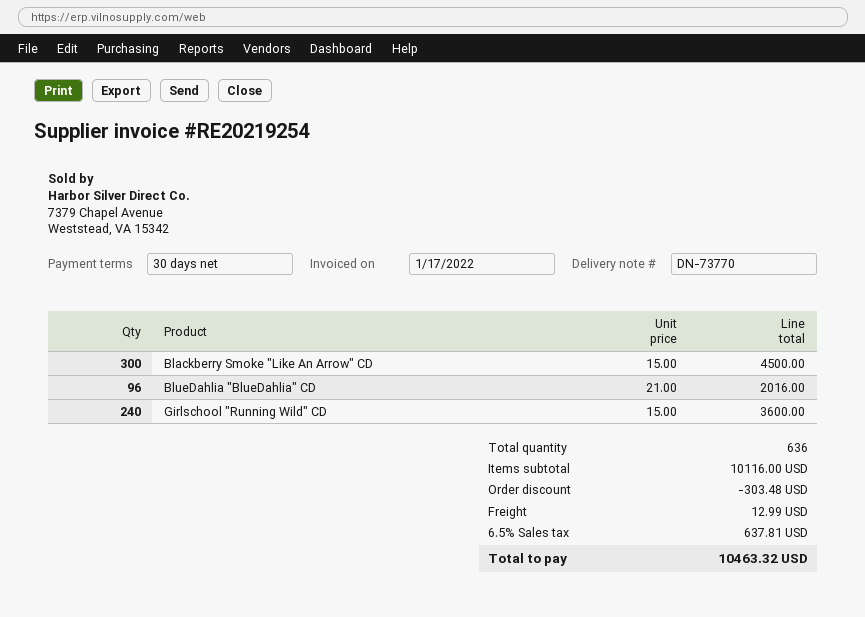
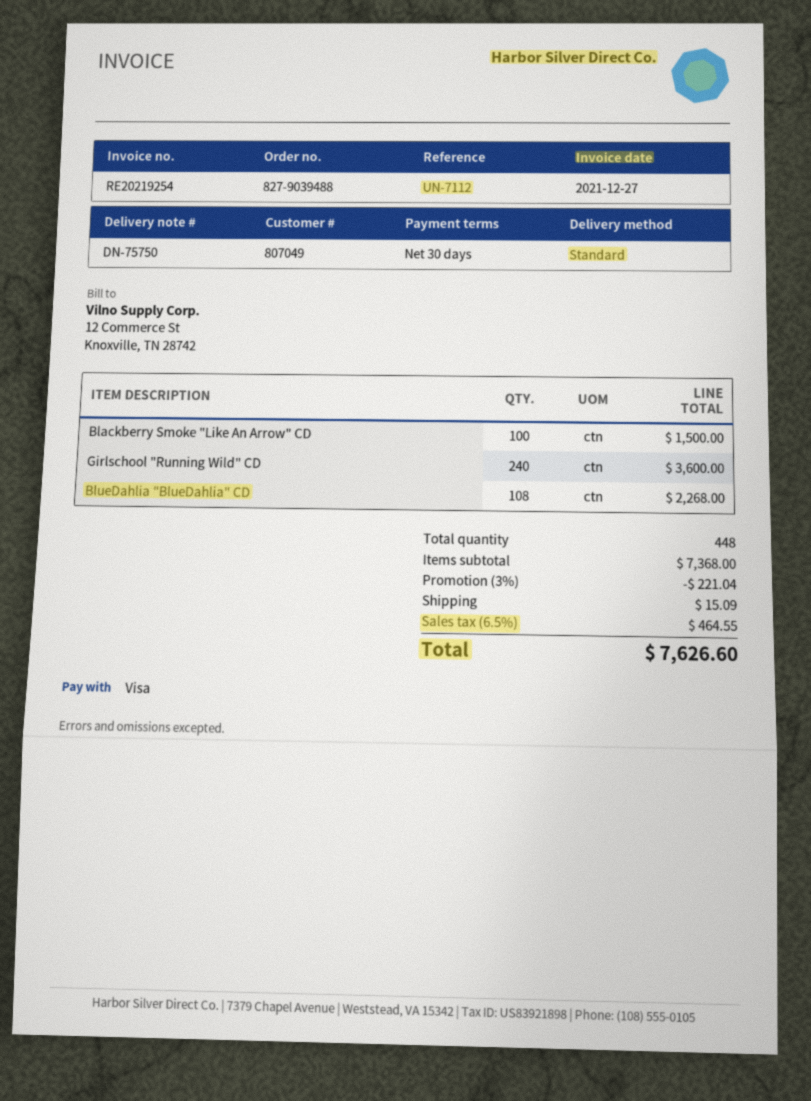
delivery note number: DN-73770 -> DN-75750
invoice date: 2022-01-17 -> 2021-12-27
Blackberry Smoke "Like An Arrow" CD: 300 for 4500.00 -> 100 for 1500.00
BlueDahlia "BlueDahlia" CD: 96 for 2016.00 -> 108 for 2268.00
total quantity: 636 -> 448
subtotal: 10116.00 -> 7368.00
discount: 303.48 -> 221.04
shipping: 12.99 -> 15.09
tax: 6.5% = 637.81 -> 6.5% = 464.55
total: 10463.32 -> 7626.60

